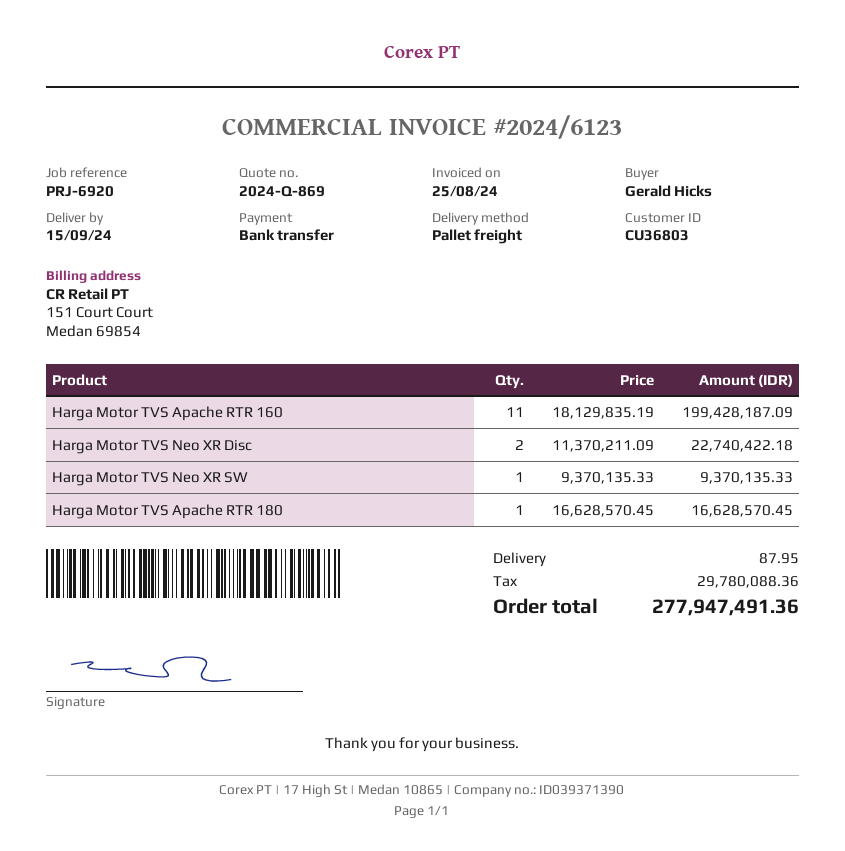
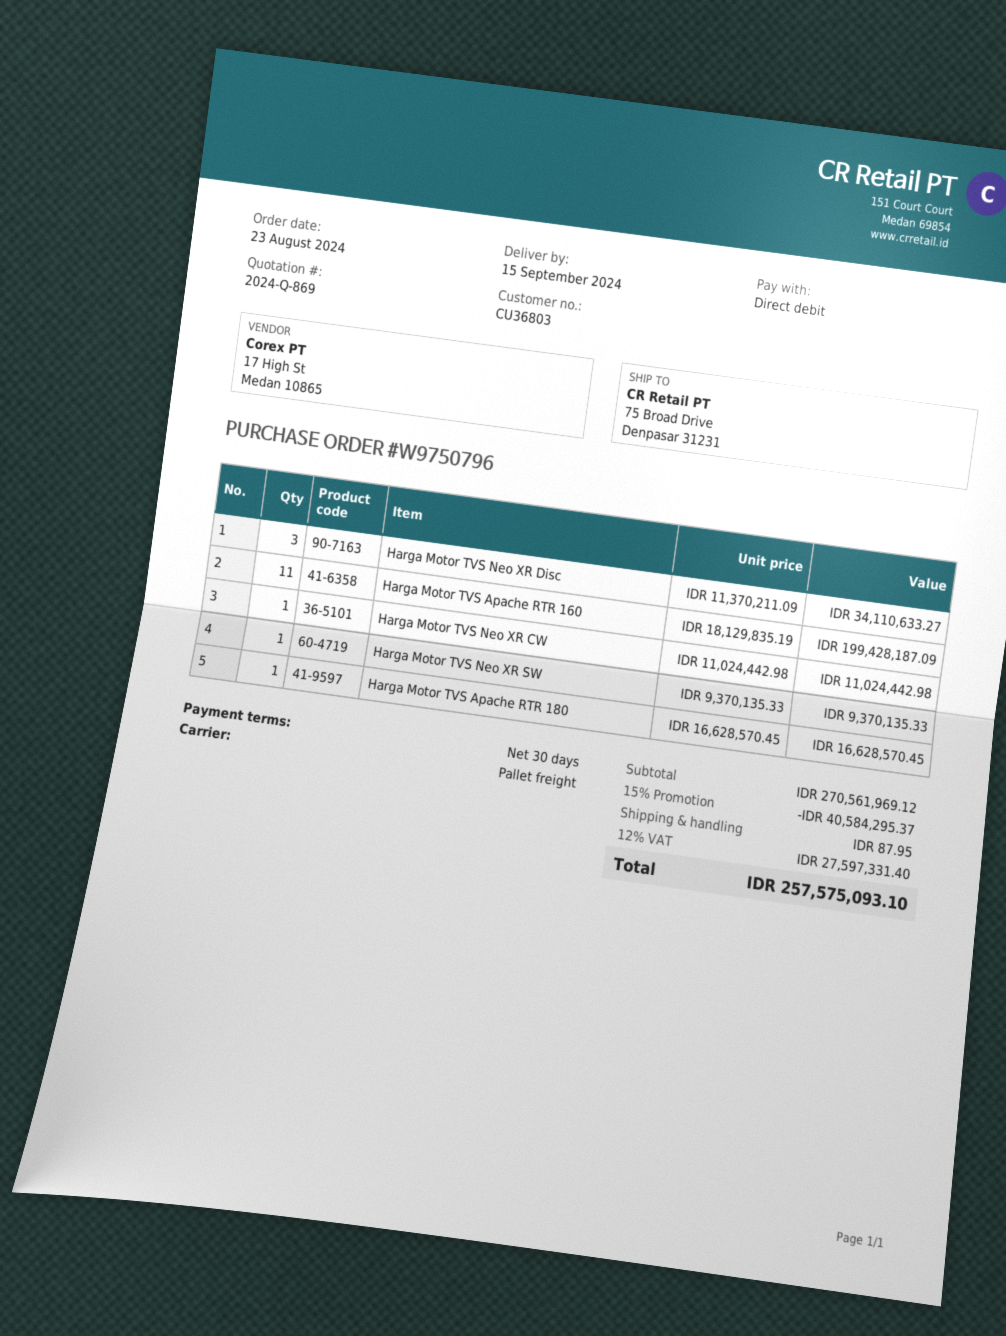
payment method: bank transfer -> direct debit
Harga Motor TVS Neo XR Disc: 2 x 11370211.09 = 22740422.18 -> 3 x 11370211.09 = 34110633.27
Harga Motor TVS Neo XR CW: none -> 1 x 11024442.98 = 11024442.98
discount: none -> 15% = 40584295.37
tax: 29780088.36 -> 27597331.40
total: 277947491.36 -> 257575093.10

